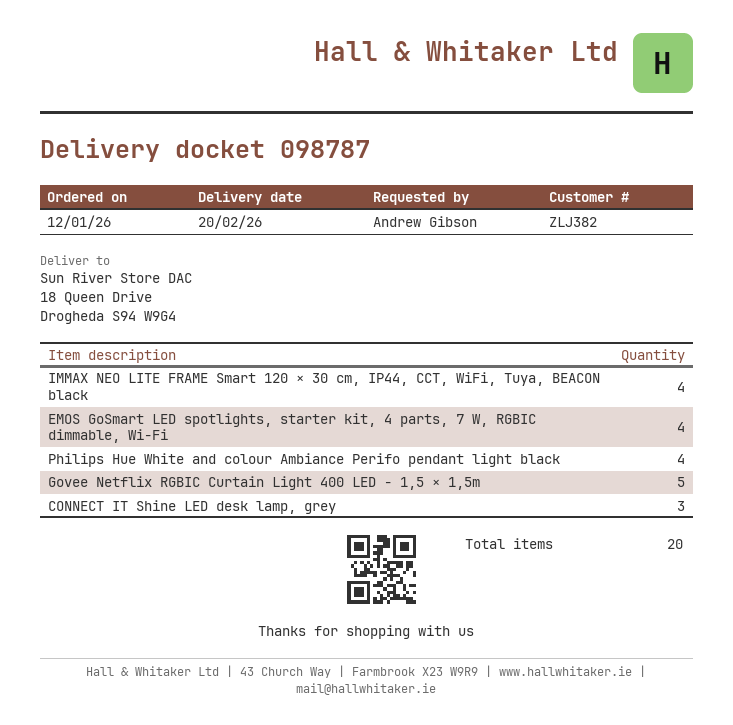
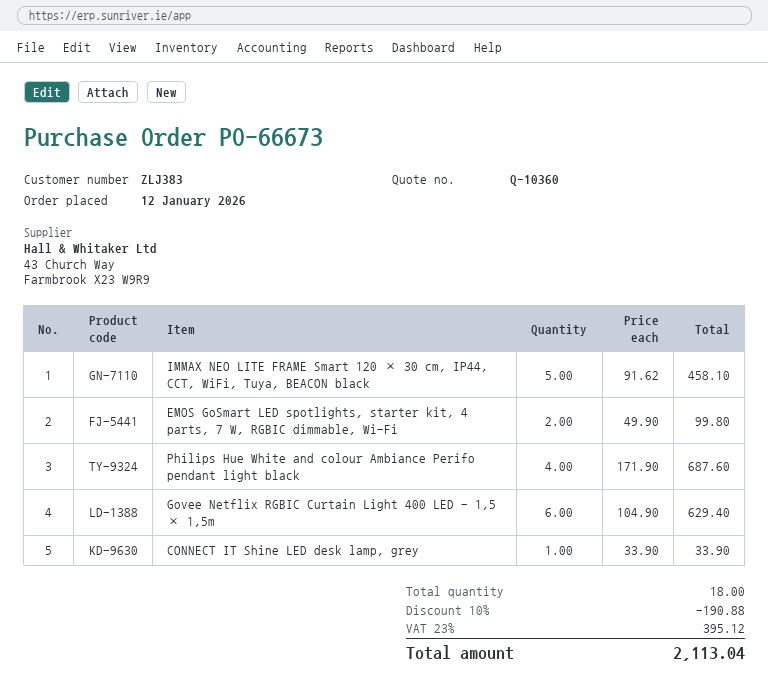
customer number: ZLJ382 -> ZLJ383
IMMAX NEO LITE FRAME Smart 120 × 30 cm, IP44, CCT, WiFi, Tuya, BEACON black: 4 -> 5
EMOS GoSmart LED spotlights, starter kit, 4 parts, 7 W, RGBIC dimmable, Wi-Fi: 4 -> 2
Govee Netflix RGBIC Curtain Light 400 LED - 1,5 × 1,5m: 5 -> 6
CONNECT IT Shine LED desk lamp, grey: 3 -> 1
total quantity: 20 -> 18

